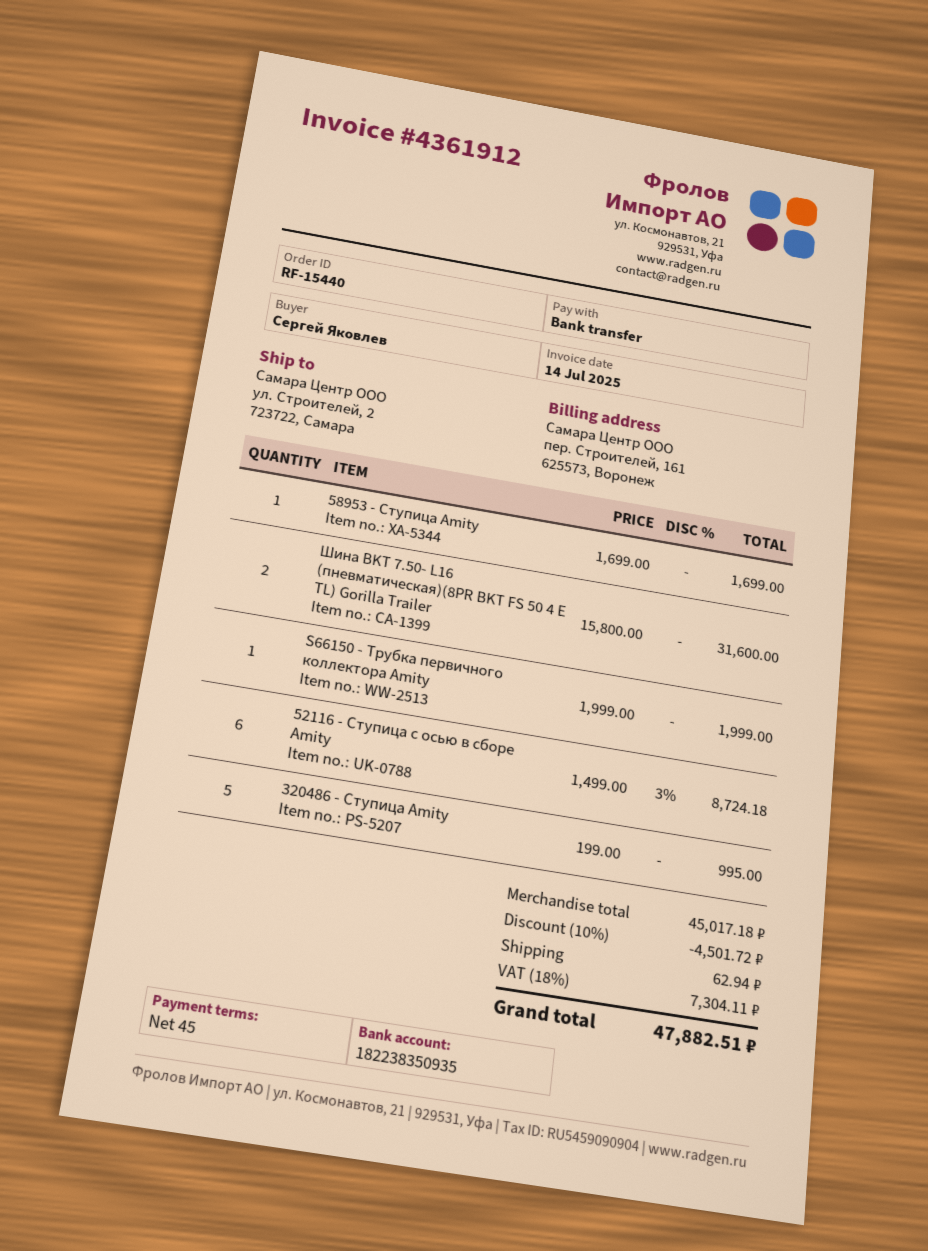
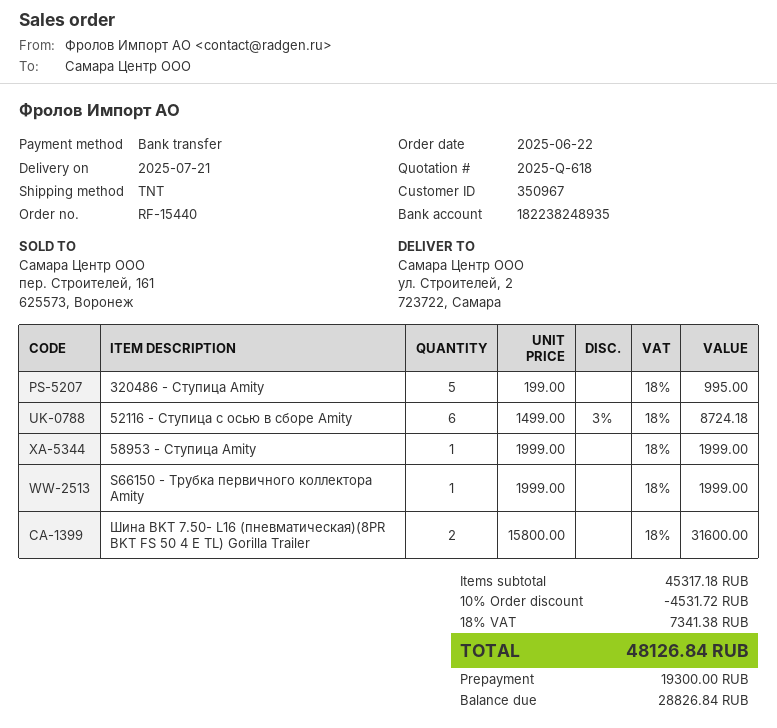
bank account: 182238350935 -> 182238248935
58953 - Ступица Amity: 1 x 1699.00 = 1699.00 -> 1 x 1999.00 = 1999.00
subtotal: 45017.18 -> 45317.18
discount: 10% = 4501.72 -> 10% = 4531.72
shipping: 62.94 -> none
tax: 18% = 7304.11 -> 18% = 7341.38
total: 47882.51 -> 48126.84

